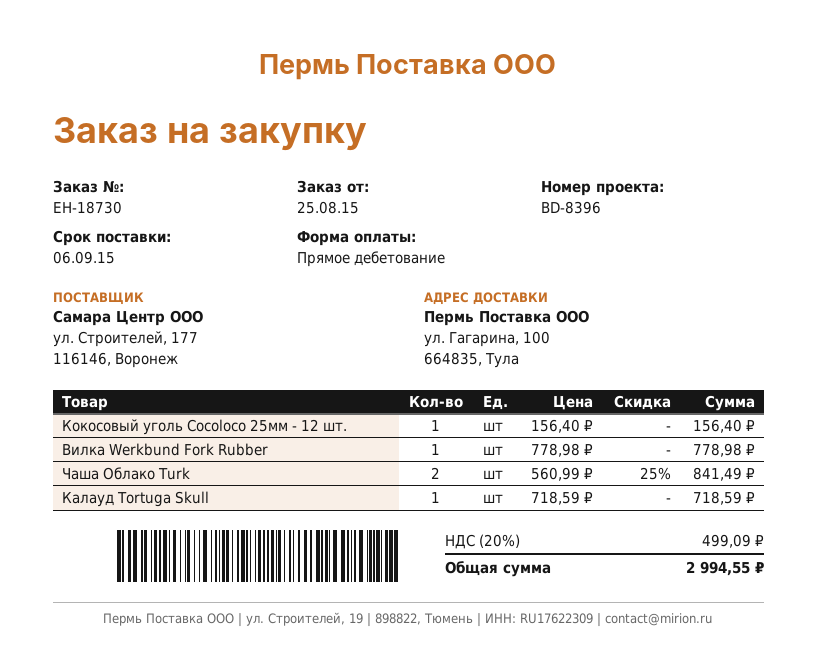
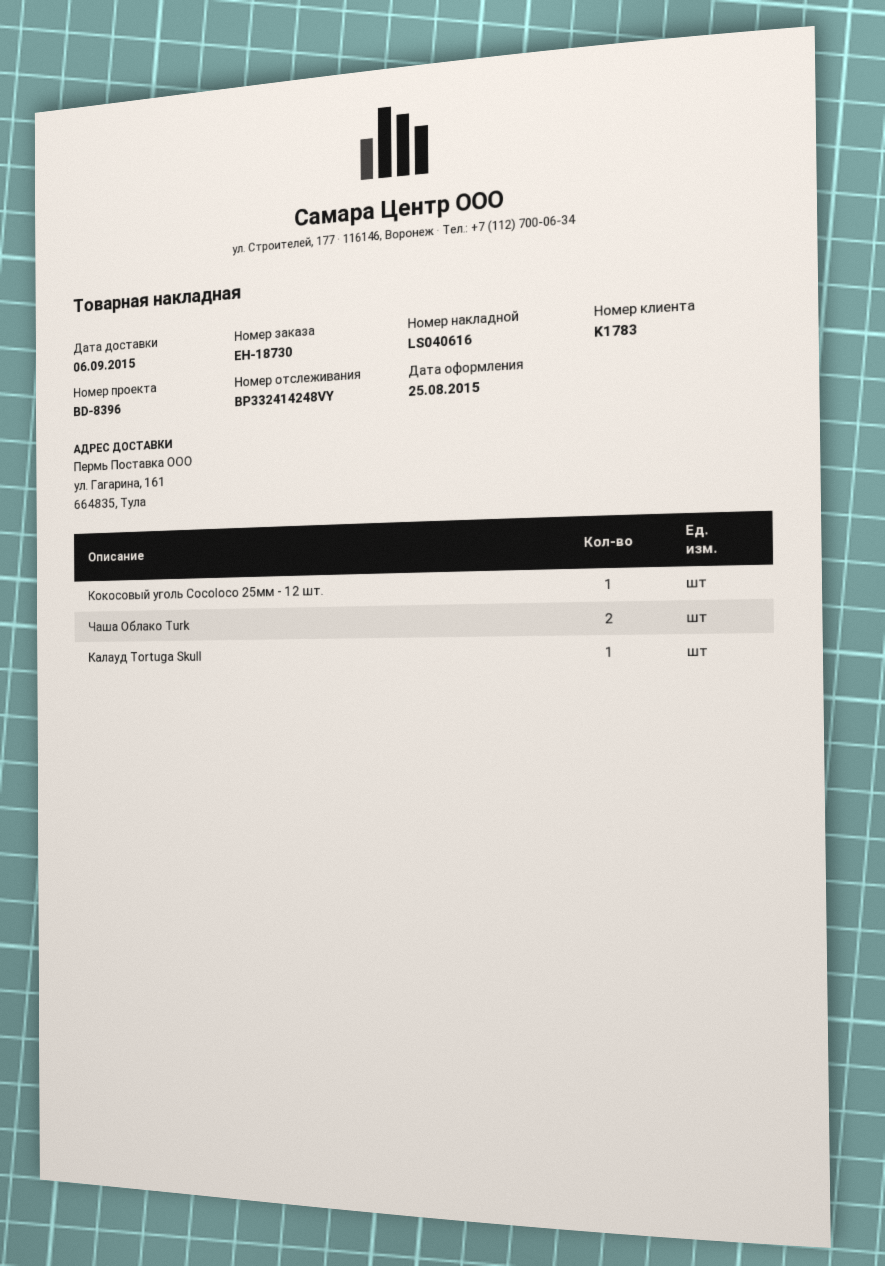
ship to: ул. Гагарина, 100, 664835, Тула -> ул. Гагарина, 161, 664835, Тула
Вилка Werkbund Fork Rubber: 1 -> none

